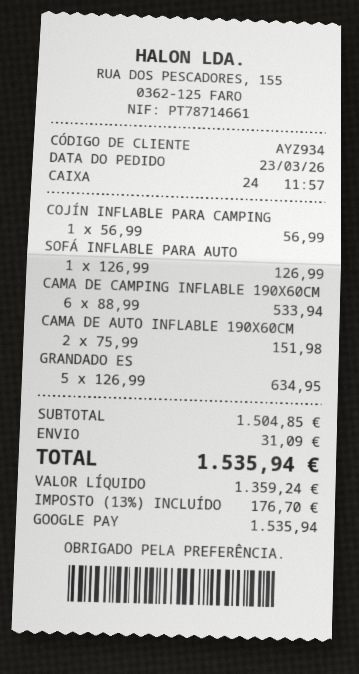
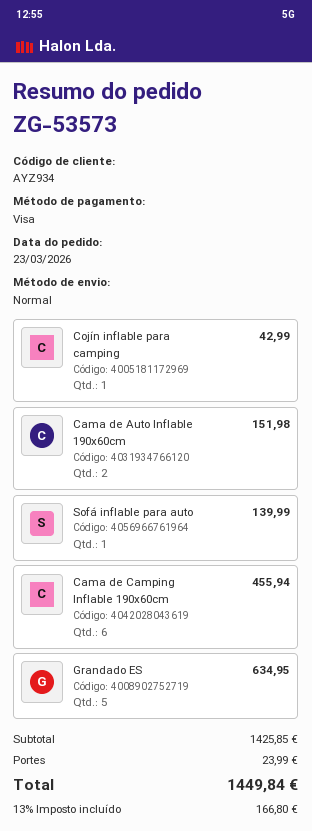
payment method: Google Pay -> Visa
COJÍN INFLABLE PARA CAMPING: 1 for 56.99 -> 1 for 42.99
SOFÁ INFLABLE PARA AUTO: 1 for 126.99 -> 1 for 139.99
CAMA DE CAMPING INFLABLE 190X60CM: 6 for 533.94 -> 6 for 455.94
subtotal: 1504.85 -> 1425.85
shipping: 31.09 -> 23.99
tax: 13% = 176.70 -> 13% = 166.80
total: 1535.94 -> 1449.84

